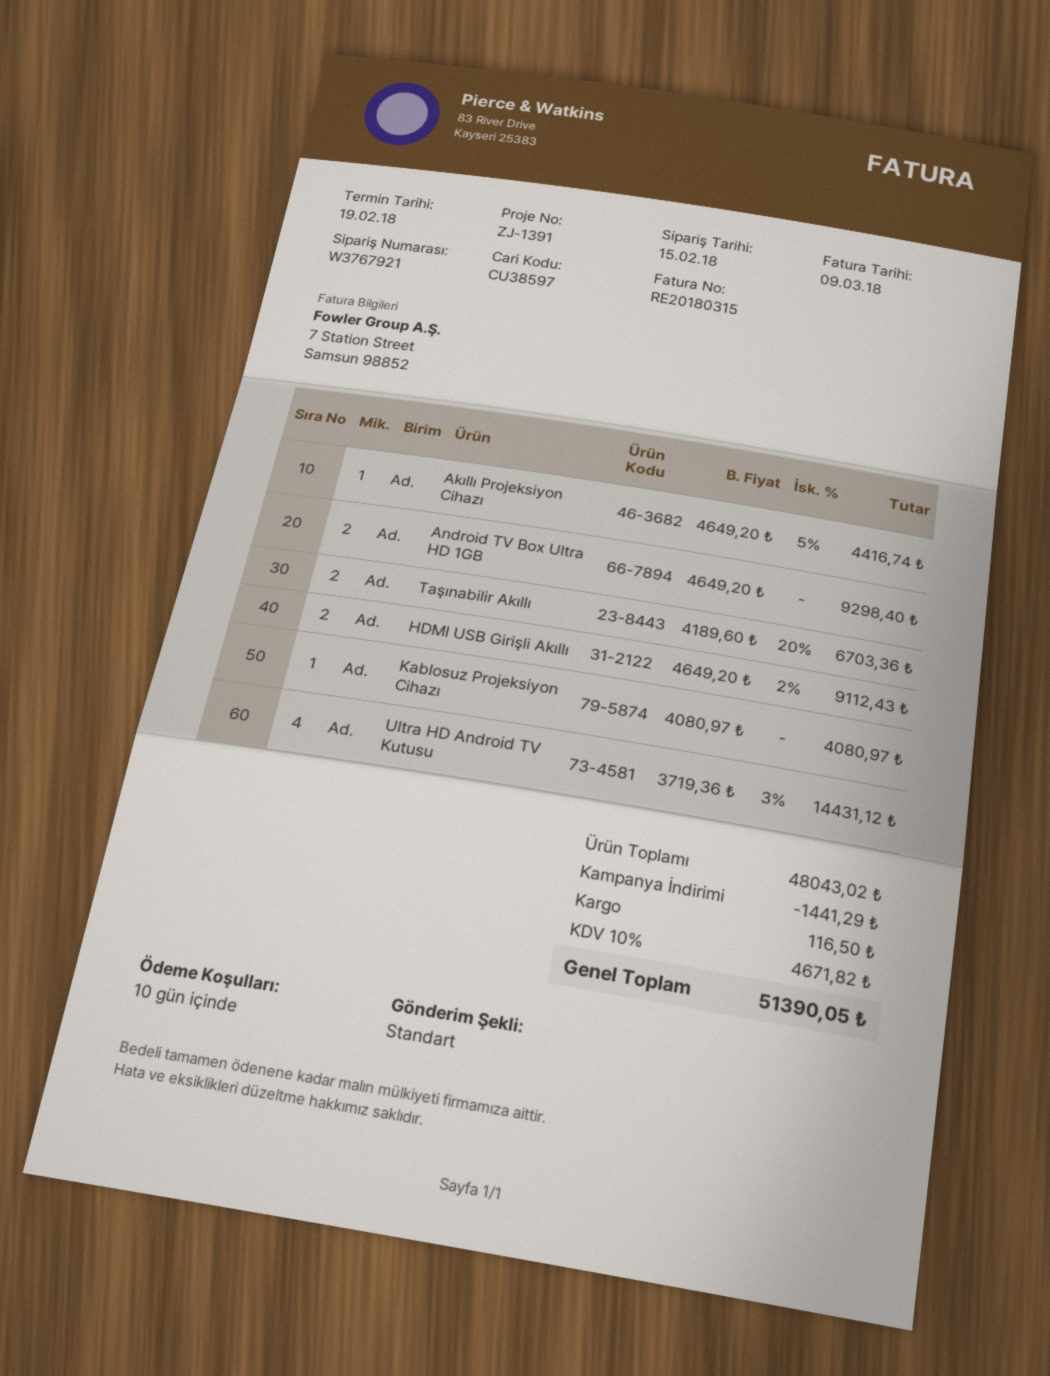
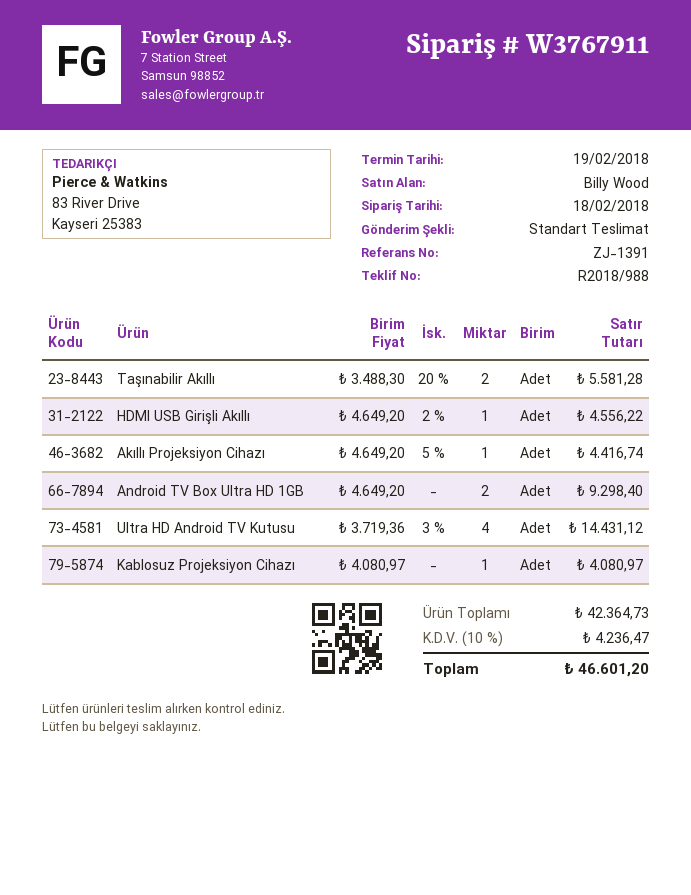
order number: W3767921 -> W3767911
order date: 2018-02-15 -> 2018-02-18
Taşınabilir Akıllı: 2 x 4189.60 - 20% = 6703.36 -> 2 x 3488.30 - 20% = 5581.28
HDMI USB Girişli Akıllı: 2 x 4649.20 - 2% = 9112.43 -> 1 x 4649.20 - 2% = 4556.22
subtotal: 48043.02 -> 42364.73
discount: 1441.29 -> none
shipping: 116.50 -> none
tax: 10% = 4671.82 -> 10% = 4236.47
total: 51390.05 -> 46601.20

